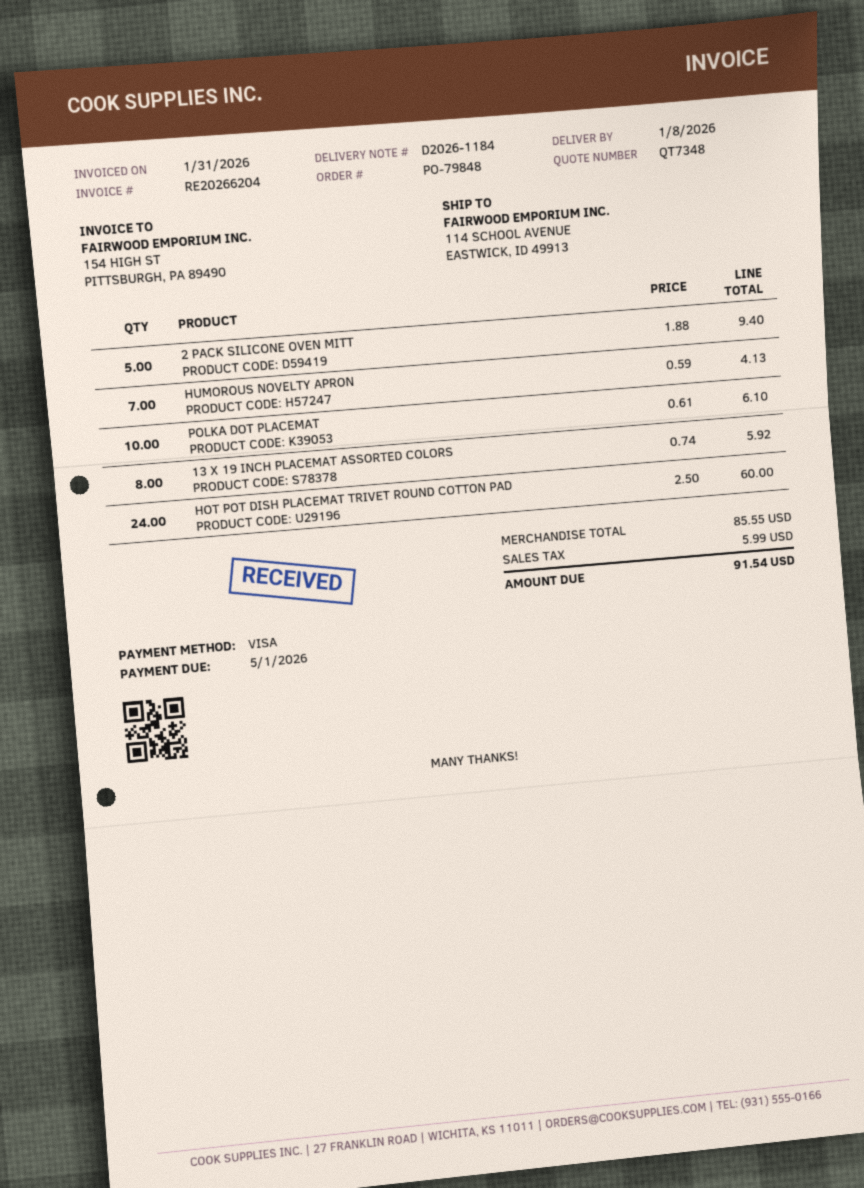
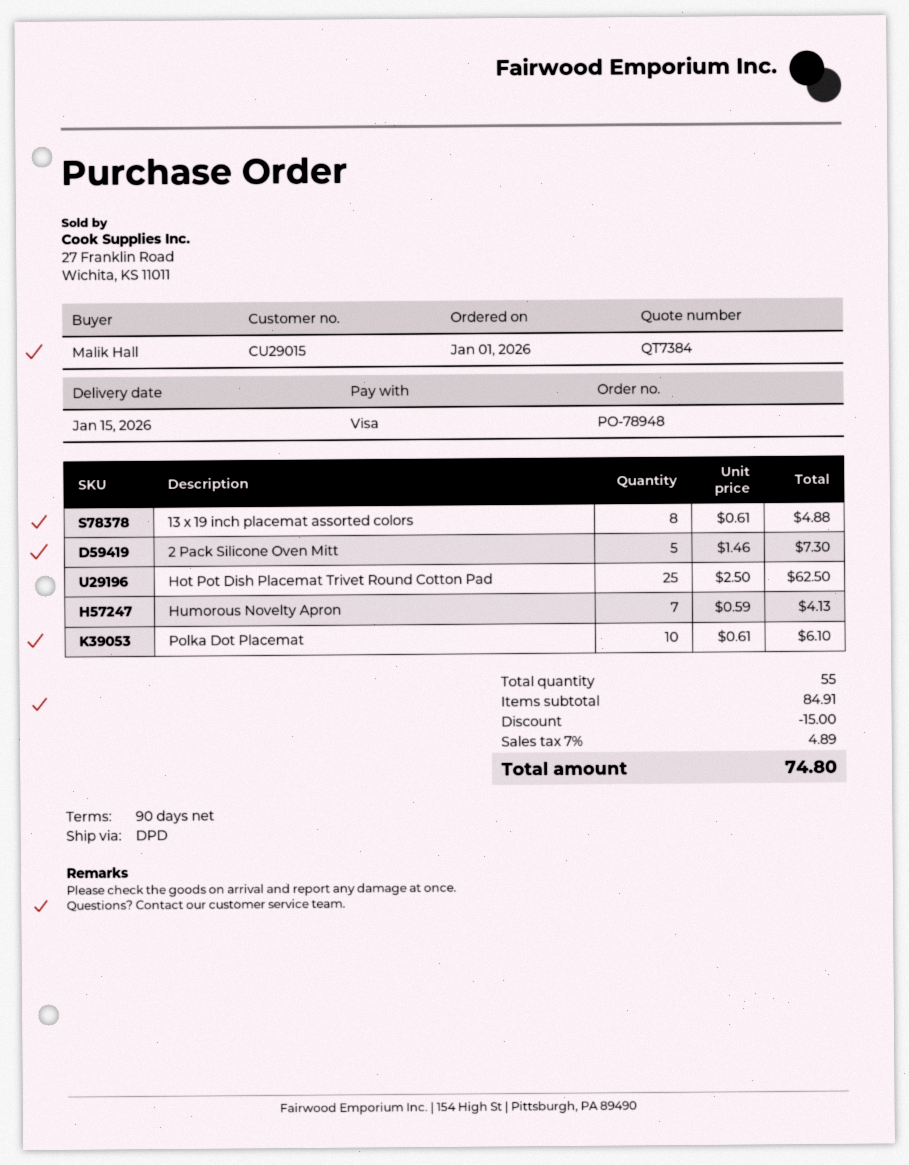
quote number: QT7348 -> QT7384
order number: PO-79848 -> PO-78948
delivery date: 2026-01-08 -> 2026-01-15
2 PACK SILICONE OVEN MITT: 5 x 1.88 = 9.40 -> 5 x 1.46 = 7.30
13 X 19 INCH PLACEMAT ASSORTED COLORS: 8 x 0.74 = 5.92 -> 8 x 0.61 = 4.88
HOT POT DISH PLACEMAT TRIVET ROUND COTTON PAD: 24 x 2.50 = 60.00 -> 25 x 2.50 = 62.50
subtotal: 85.55 -> 84.91
discount: none -> 15.00
tax: 5.99 -> 4.89
total: 91.54 -> 74.80

